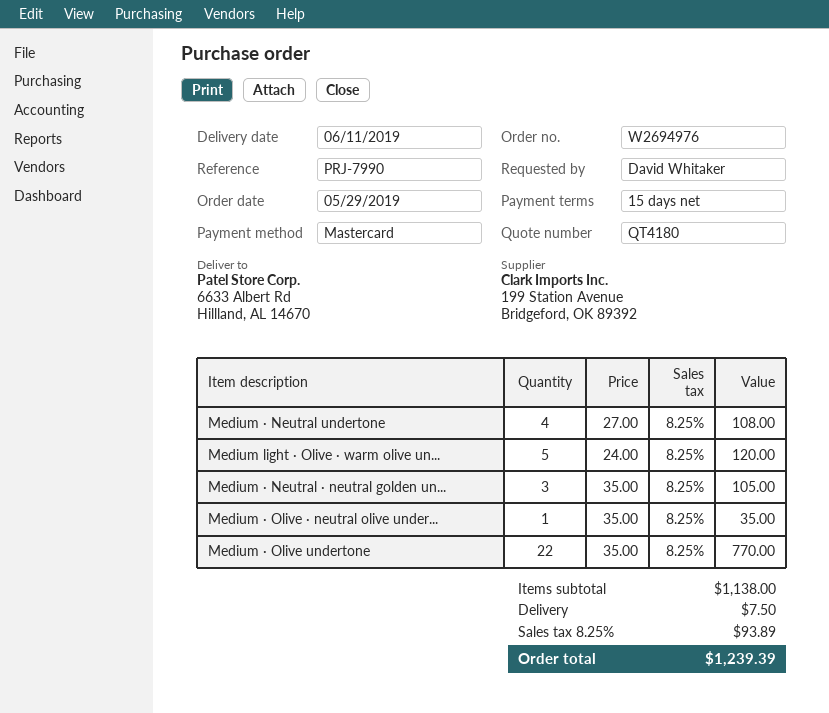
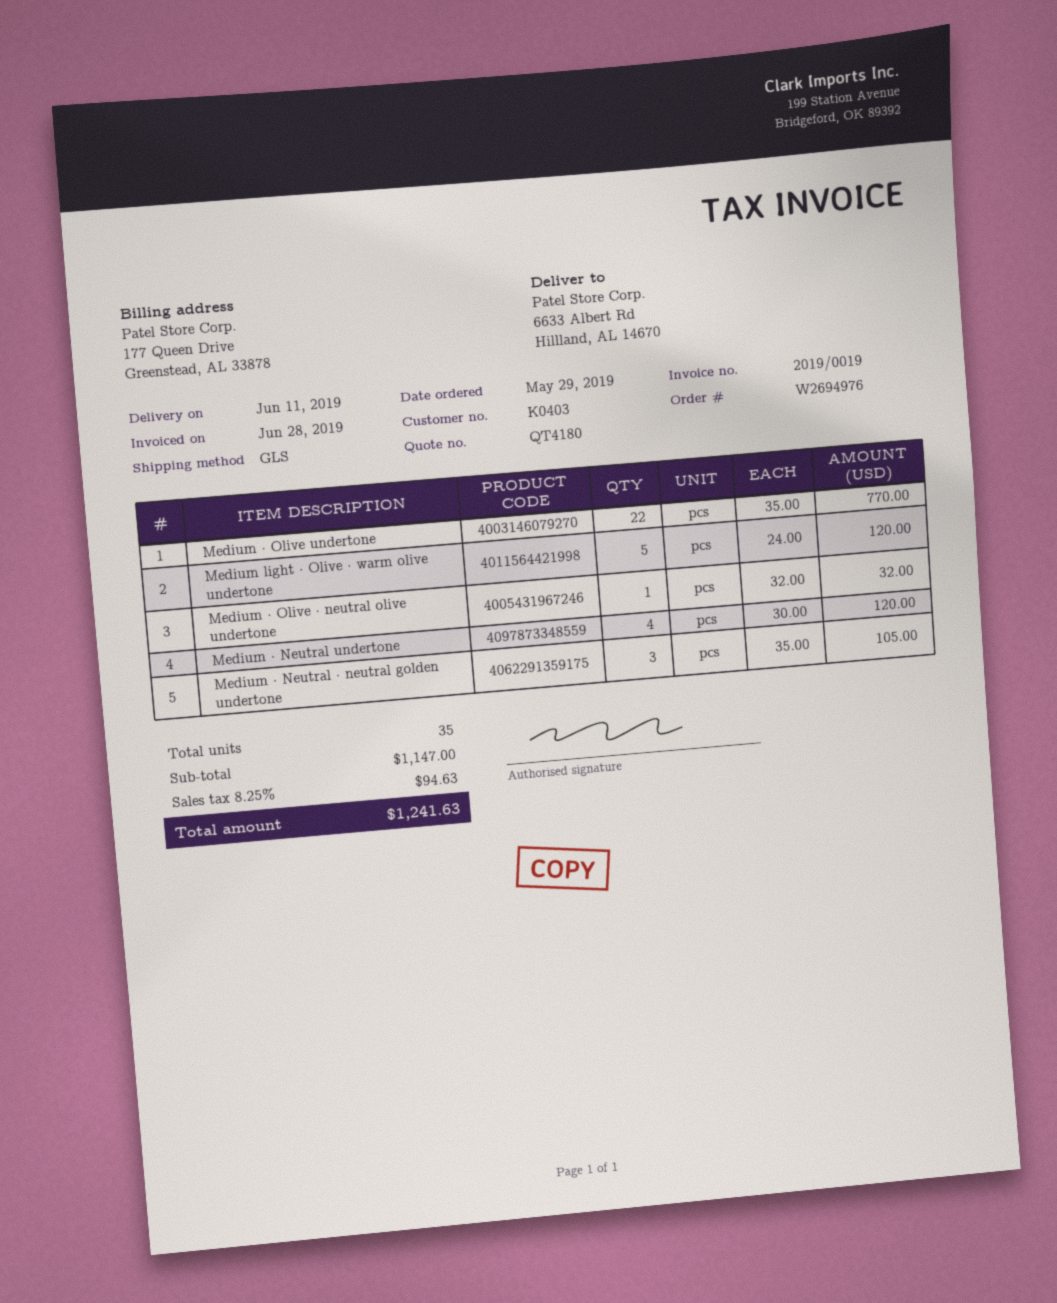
Medium · Neutral undertone: 4 x 27.00 = 108.00 -> 4 x 30.00 = 120.00
Medium · Olive · neutral olive under...: 1 x 35.00 = 35.00 -> 1 x 32.00 = 32.00
subtotal: 1138.00 -> 1147.00
shipping: 7.50 -> none
tax: 8.25% = 93.89 -> 8.25% = 94.63
total: 1239.39 -> 1241.63

